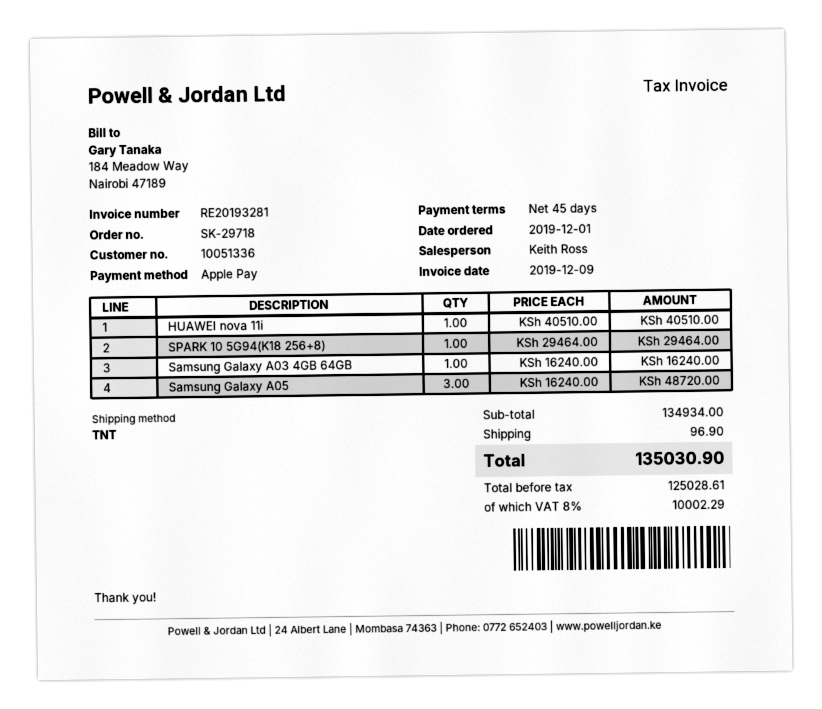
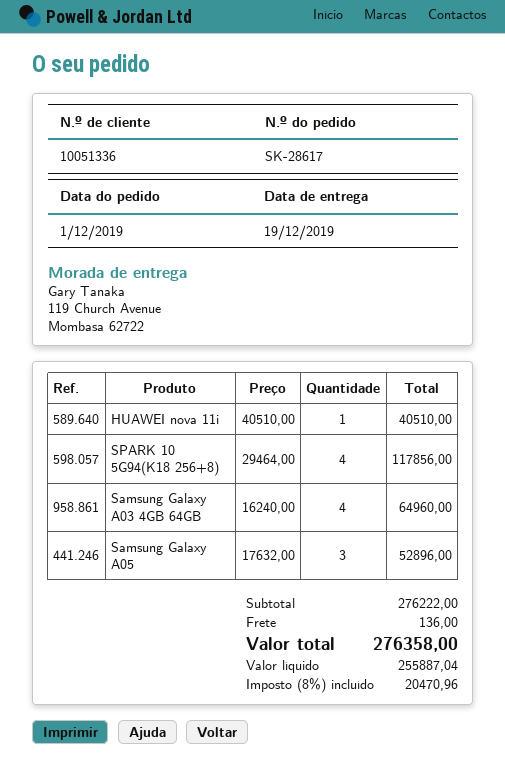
order number: SK-29718 -> SK-28617
SPARK 10 5G94(K18 256+8): 1 x 29464.00 = 29464.00 -> 4 x 29464.00 = 117856.00
Samsung Galaxy A03 4GB 64GB: 1 x 16240.00 = 16240.00 -> 4 x 16240.00 = 64960.00
Samsung Galaxy A05: 3 x 16240.00 = 48720.00 -> 3 x 17632.00 = 52896.00
subtotal: 134934.00 -> 276222.00
shipping: 96.90 -> 136.00
net: 125028.61 -> 255887.04
tax: 8% = 10002.29 -> 8% = 20470.96
total: 135030.90 -> 276358.00

